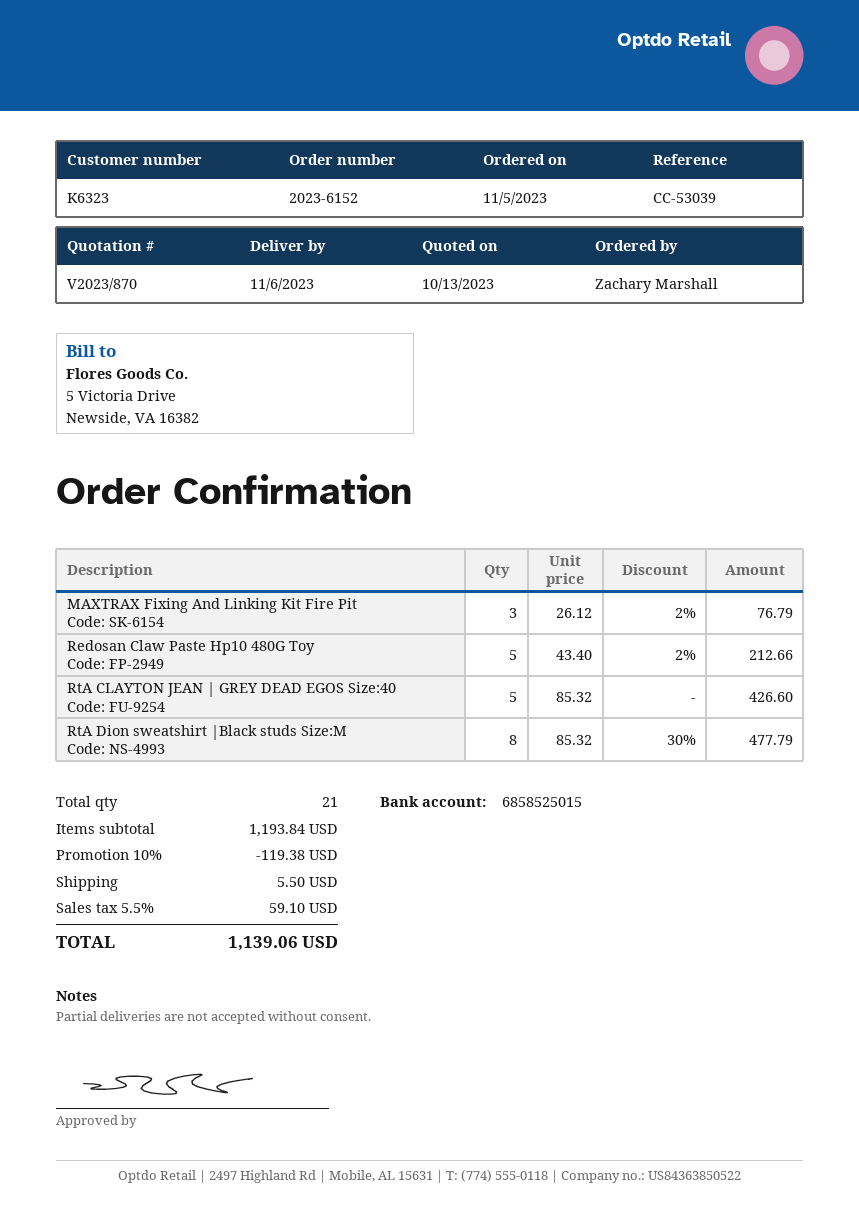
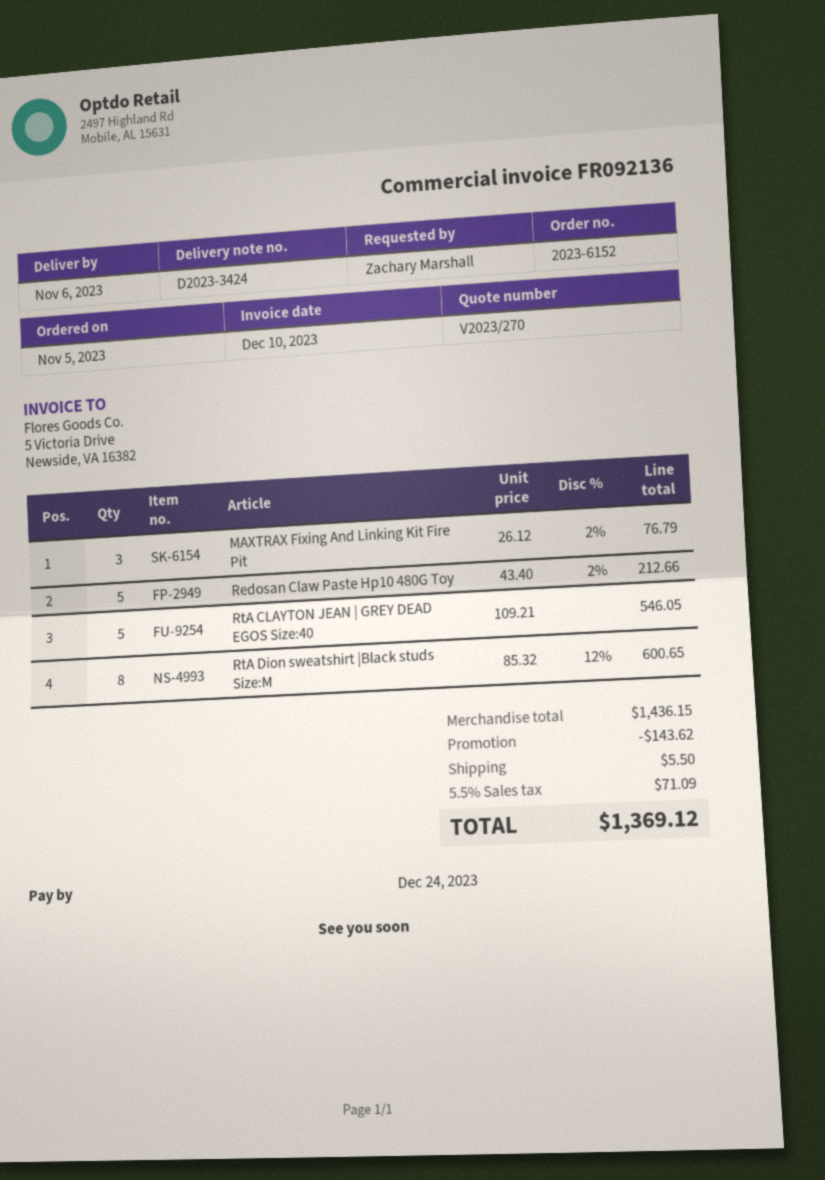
quote number: V2023/870 -> V2023/270
RtA CLAYTON JEAN | GREY DEAD EGOS Size:40: 5 x 85.32 = 426.60 -> 5 x 109.21 = 546.05
RtA Dion sweatshirt |Black studs Size:M: 8 x 85.32 - 30% = 477.79 -> 8 x 85.32 - 12% = 600.65
subtotal: 1193.84 -> 1436.15
discount: 119.38 -> 143.62
tax: 5.5% = 59.10 -> 5.5% = 71.09
total: 1139.06 -> 1369.12

